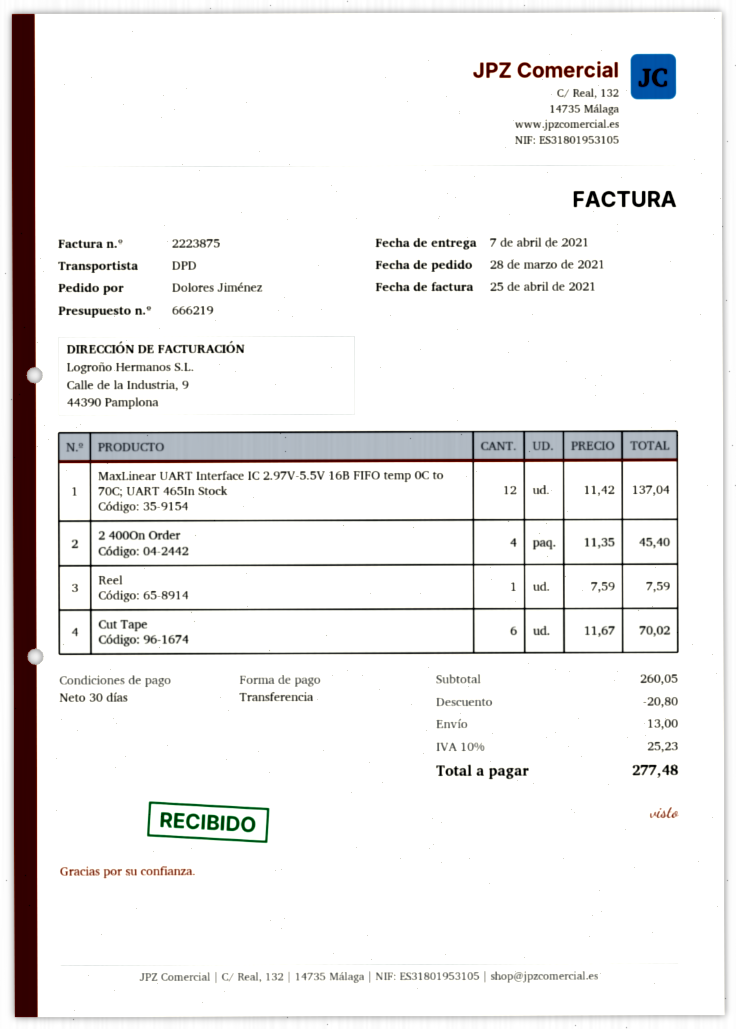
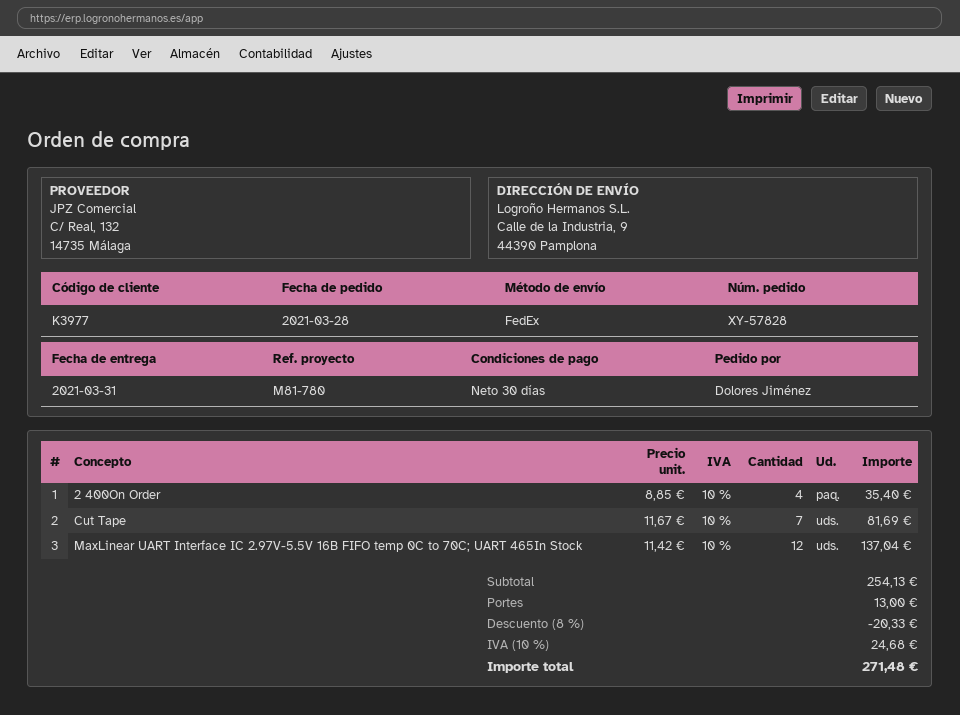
delivery date: 2021-04-07 -> 2021-03-31
shipping method: DPD -> FedEx
2 400On Order: 4 x 11.35 = 45.40 -> 4 x 8.85 = 35.40
Reel: 1 x 7.59 = 7.59 -> none
Cut Tape: 6 x 11.67 = 70.02 -> 7 x 11.67 = 81.69
subtotal: 260.05 -> 254.13
discount: 20.80 -> 20.33
tax: 10% = 25.23 -> 10% = 24.68
total: 277.48 -> 271.48

